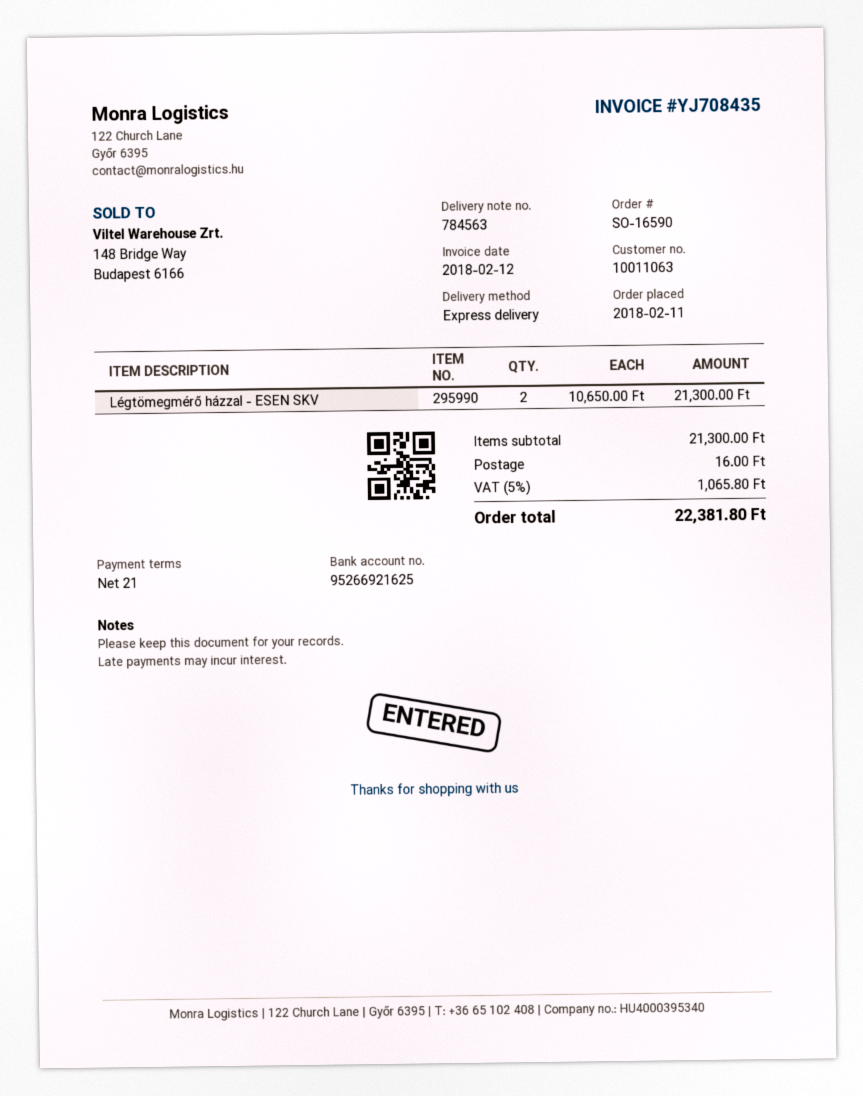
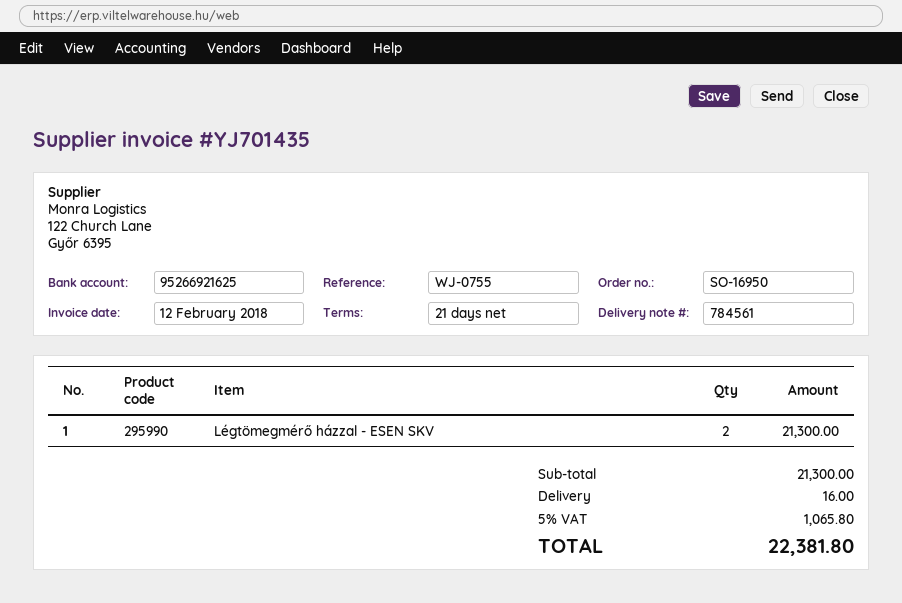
order number: SO-16590 -> SO-16950
delivery note number: 784563 -> 784561
invoice number: YJ708435 -> YJ701435

